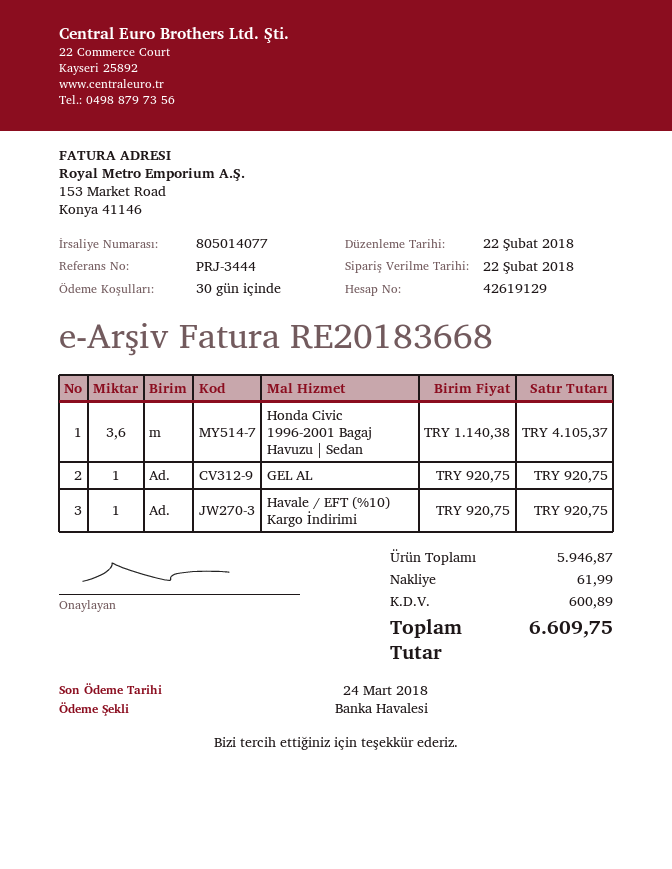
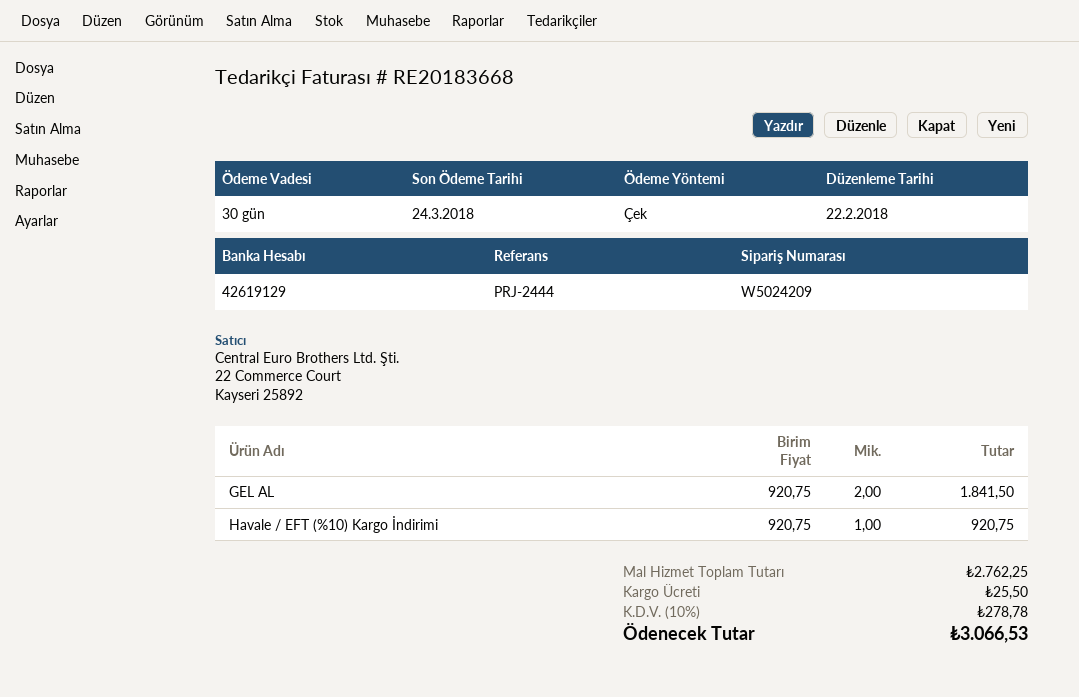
reference: PRJ-3444 -> PRJ-2444
payment method: bank transfer -> cheque
Honda Civic 1996-2001 Bagaj Havuzu | Sedan: 3.6 x 1140.38 = 4105.37 -> none
GEL AL: 1 x 920.75 = 920.75 -> 2 x 920.75 = 1841.50
subtotal: 5946.87 -> 2762.25
shipping: 61.99 -> 25.50
tax: 600.89 -> 278.78
total: 6609.75 -> 3066.53

